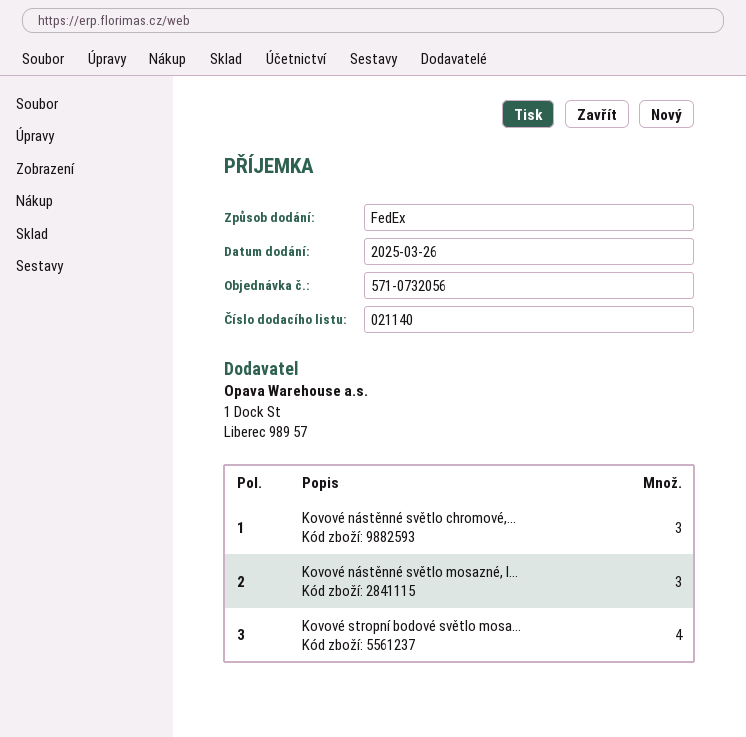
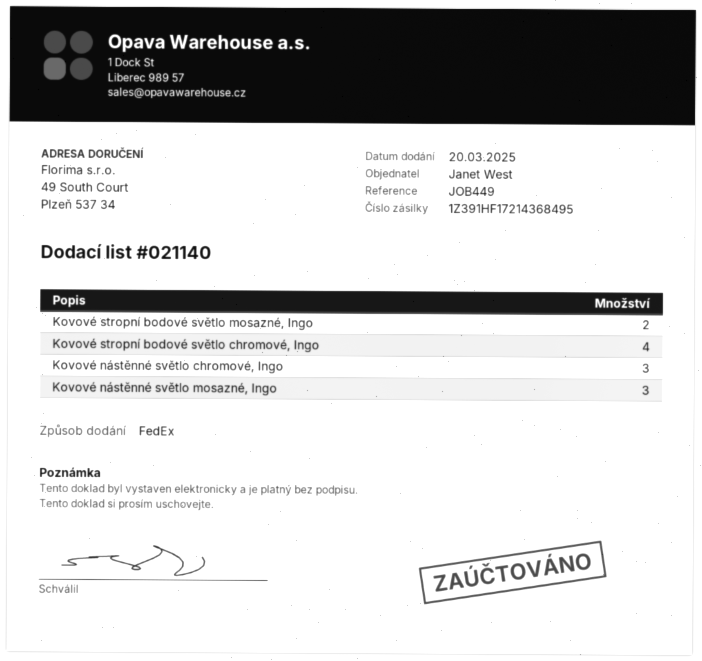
delivery date: 2025-03-26 -> 2025-03-20
Kovové stropní bodové světlo mosa...: 4 -> 2
Kovové stropní bodové světlo chromové, Ingo: none -> 4

